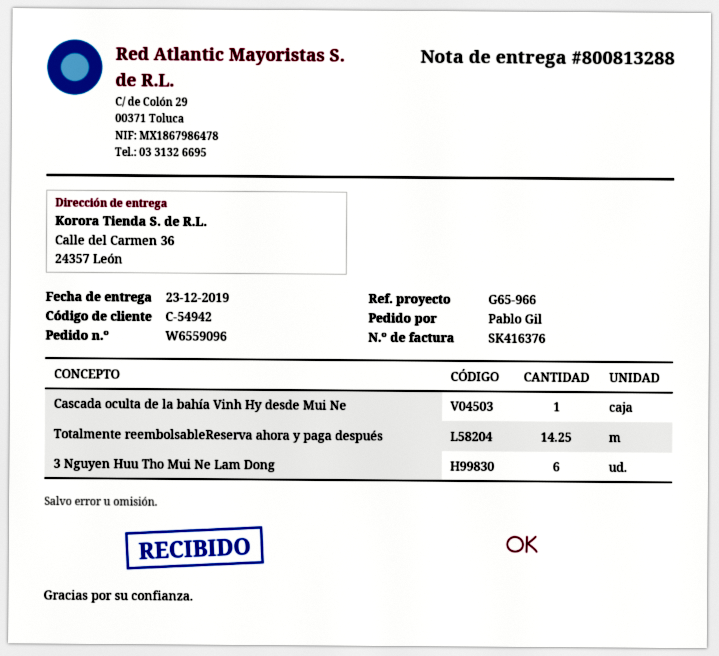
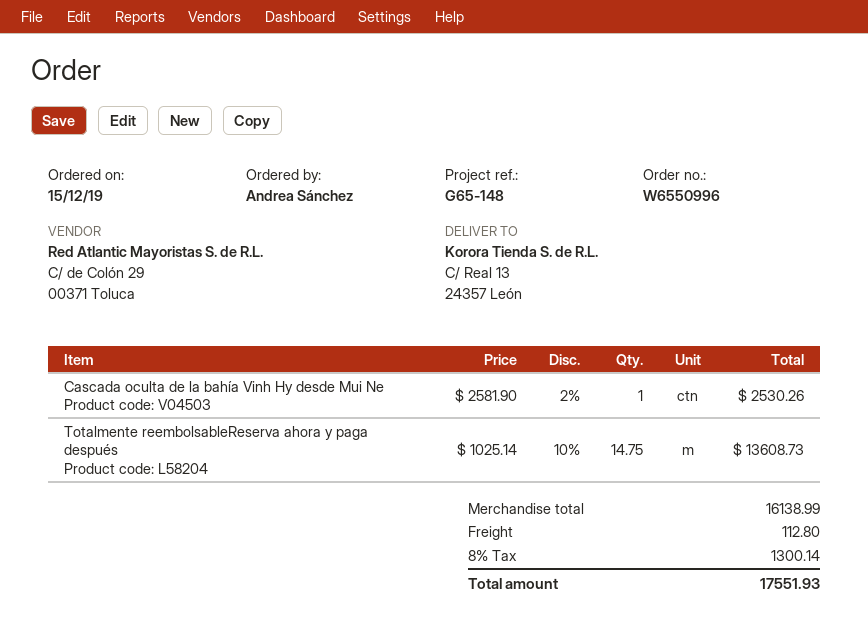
order number: W6559096 -> W6550996
reference: G65-966 -> G65-148
ordered by: Pablo Gil -> Andrea Sánchez
ship to: Calle del Carmen 36, 24357 León -> C/ Real 13, 24357 León
Totalmente reembolsableReserva ahora y paga después: 14.25 -> 14.75
3 Nguyen Huu Tho Mui Ne Lam Dong: 6 -> none

